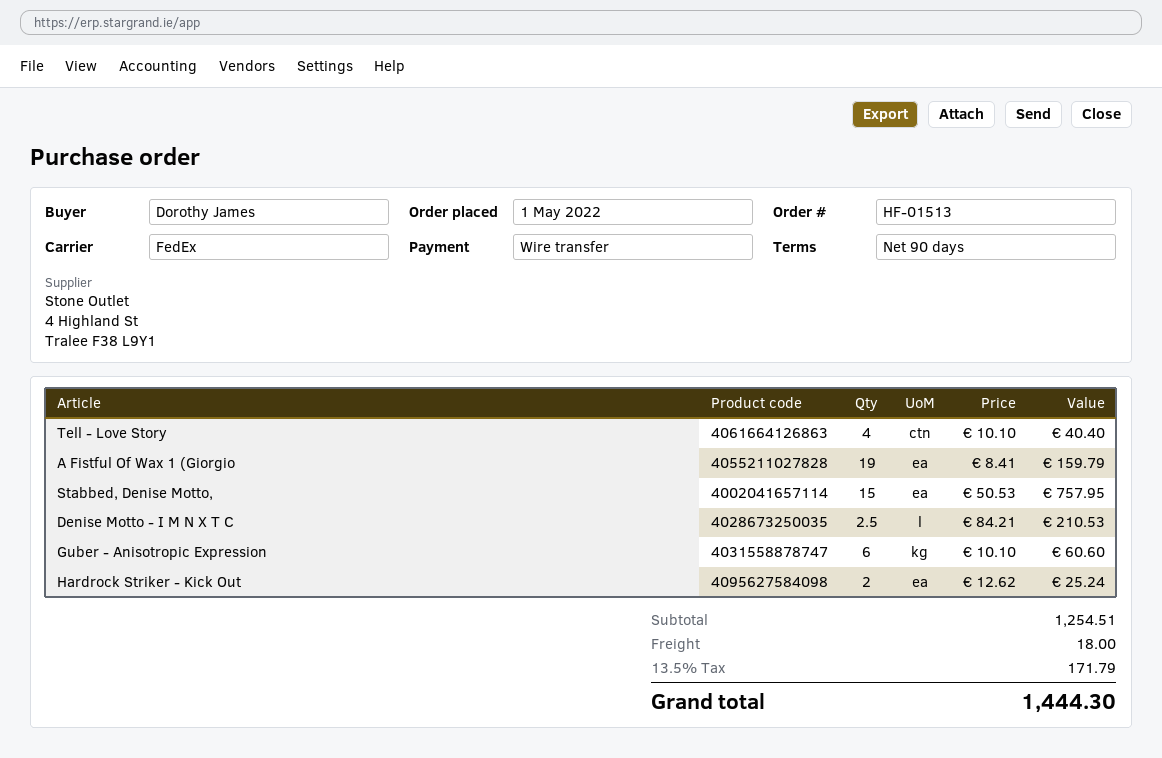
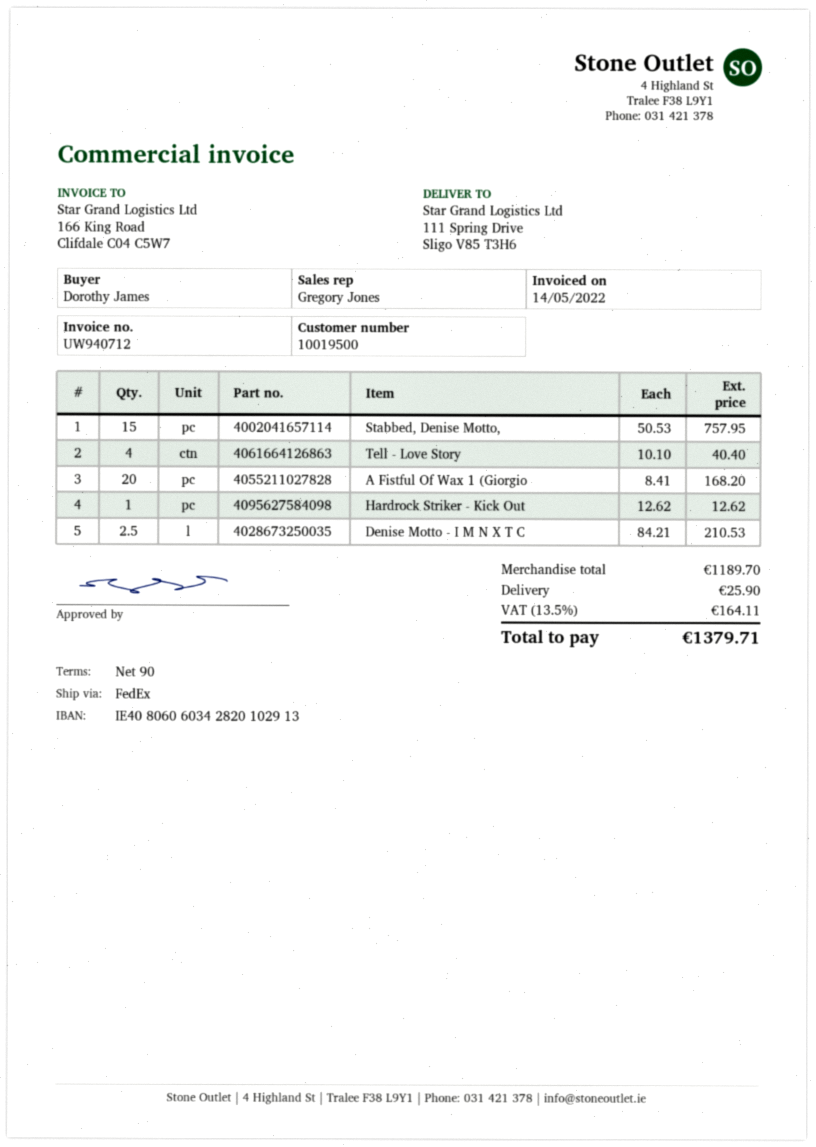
A Fistful Of Wax 1 (Giorgio: 19 x 8.41 = 159.79 -> 20 x 8.41 = 168.20
Guber - Anisotropic Expression: 6 x 10.10 = 60.60 -> none
Hardrock Striker - Kick Out: 2 x 12.62 = 25.24 -> 1 x 12.62 = 12.62
subtotal: 1254.51 -> 1189.70
shipping: 18.00 -> 25.90
tax: 13.5% = 171.79 -> 13.5% = 164.11
total: 1444.30 -> 1379.71

